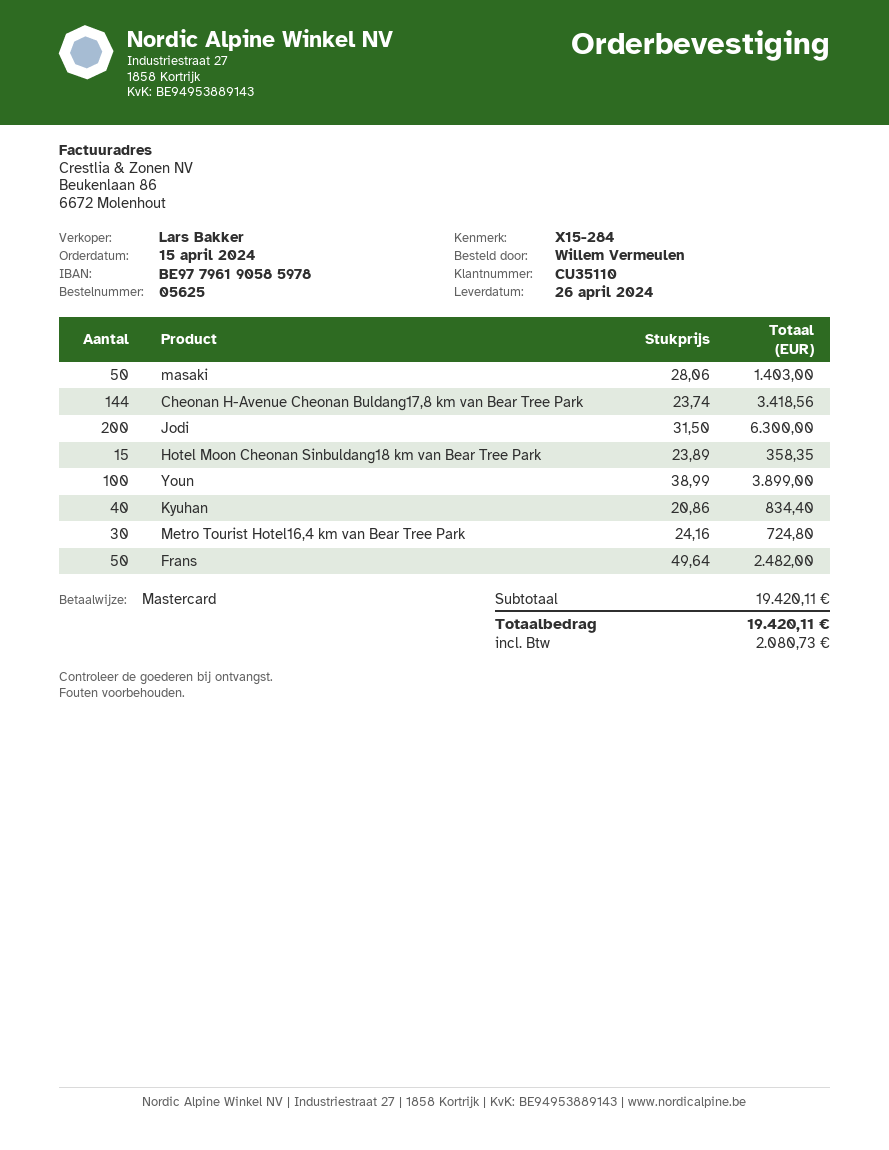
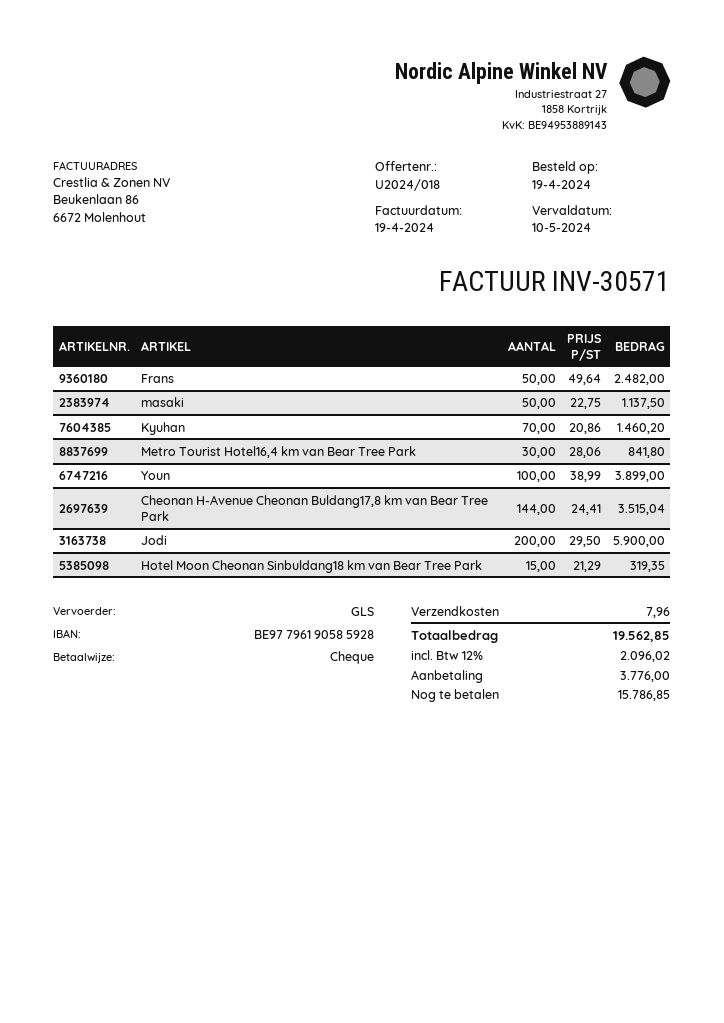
order date: 2024-04-15 -> 2024-04-19
payment method: Mastercard -> cheque
bank account: BE97796190585978 -> BE97796190585928
masaki: 50 x 28.06 = 1403.00 -> 50 x 22.75 = 1137.50
Cheonan H-Avenue Cheonan Buldang17,8 km van Bear Tree Park: 144 x 23.74 = 3418.56 -> 144 x 24.41 = 3515.04
Jodi: 200 x 31.50 = 6300.00 -> 200 x 29.50 = 5900.00
Hotel Moon Cheonan Sinbuldang18 km van Bear Tree Park: 15 x 23.89 = 358.35 -> 15 x 21.29 = 319.35
Kyuhan: 40 x 20.86 = 834.40 -> 70 x 20.86 = 1460.20
Metro Tourist Hotel16,4 km van Bear Tree Park: 30 x 24.16 = 724.80 -> 30 x 28.06 = 841.80
shipping: none -> 7.96
tax: 2080.73 -> 2096.02
total: 19420.11 -> 19562.85

